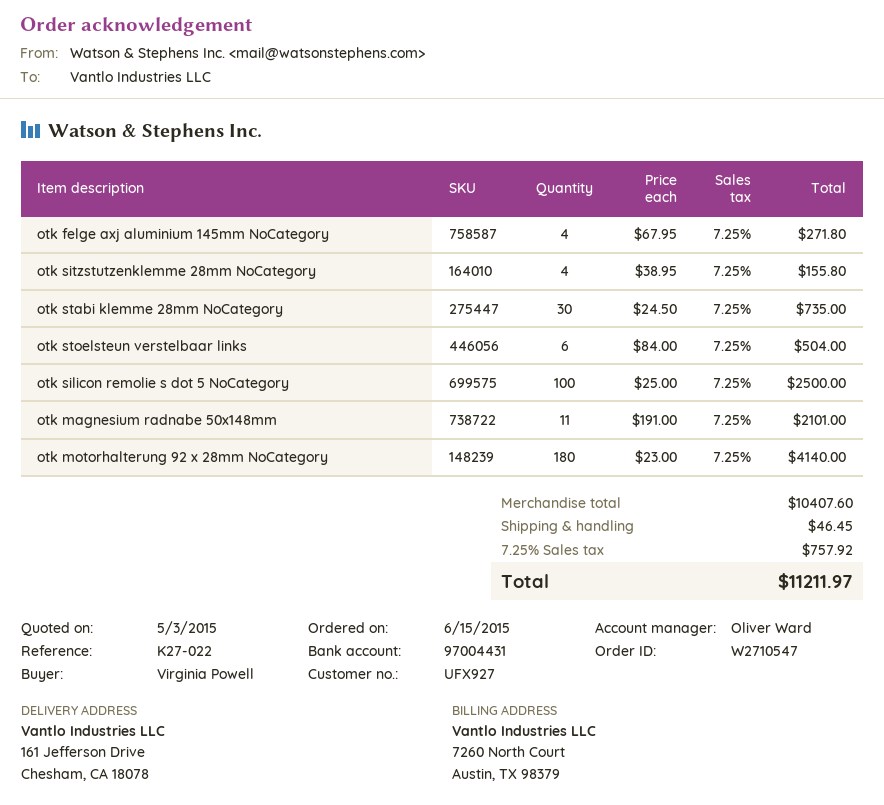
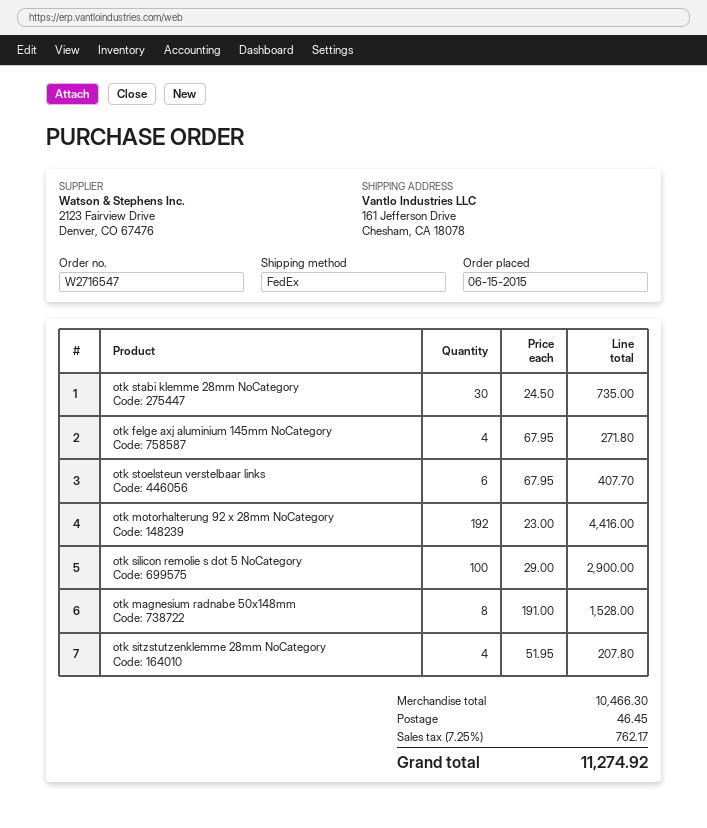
order number: W2710547 -> W2716547
otk sitzstutzenklemme 28mm NoCategory: 4 x 38.95 = 155.80 -> 4 x 51.95 = 207.80
otk stoelsteun verstelbaar links: 6 x 84.00 = 504.00 -> 6 x 67.95 = 407.70
otk silicon remolie s dot 5 NoCategory: 100 x 25.00 = 2500.00 -> 100 x 29.00 = 2900.00
otk magnesium radnabe 50x148mm: 11 x 191.00 = 2101.00 -> 8 x 191.00 = 1528.00
otk motorhalterung 92 x 28mm NoCategory: 180 x 23.00 = 4140.00 -> 192 x 23.00 = 4416.00
subtotal: 10407.60 -> 10466.30
tax: 7.25% = 757.92 -> 7.25% = 762.17
total: 11211.97 -> 11274.92

